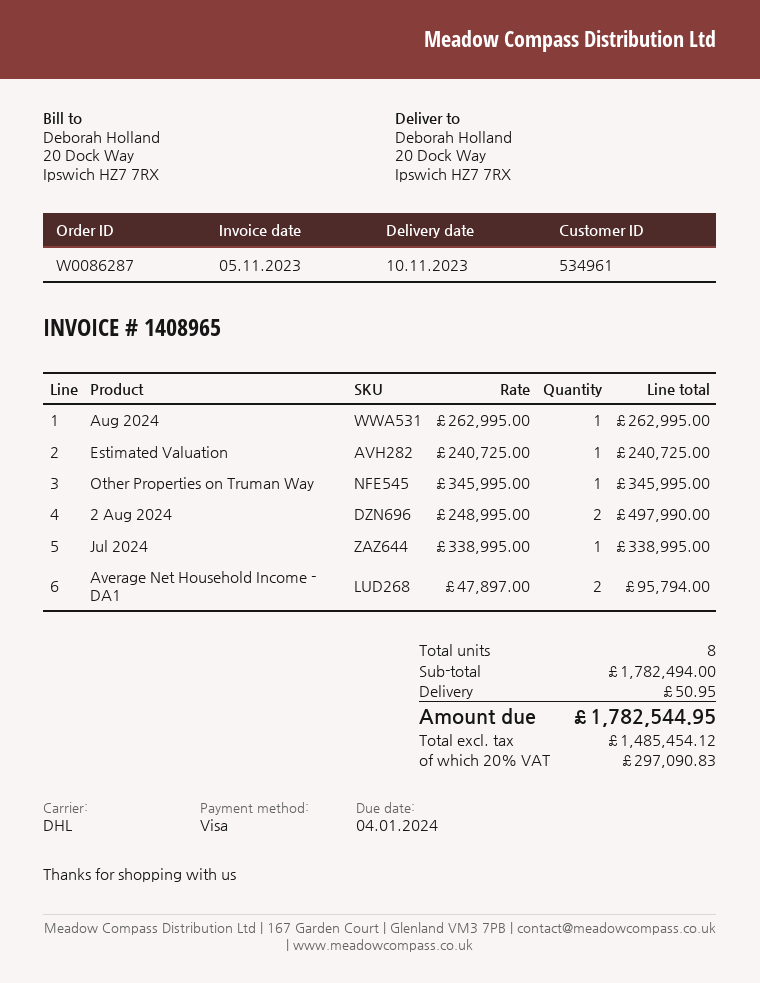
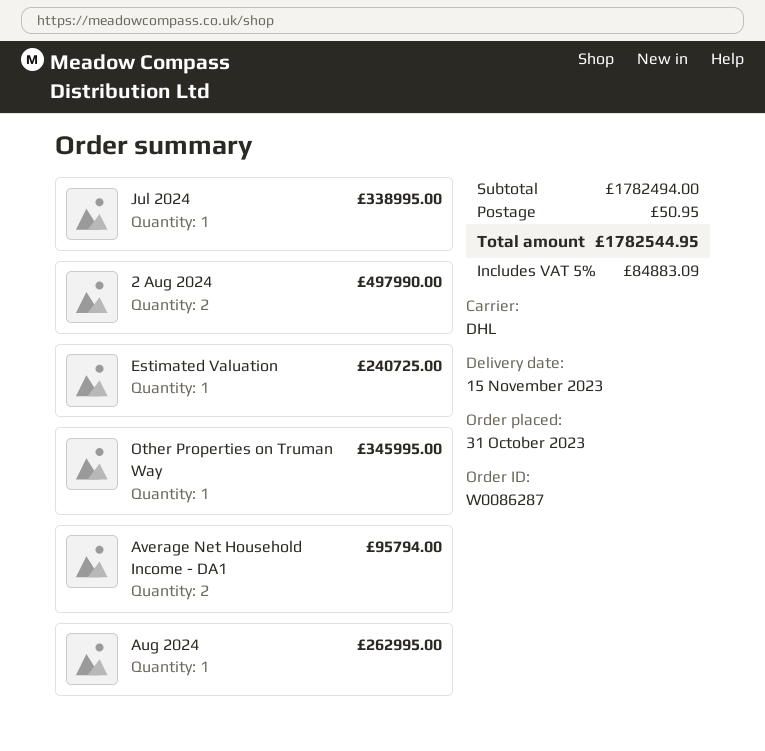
delivery date: 2023-11-10 -> 2023-11-15
tax: 20% = 297090.83 -> 5% = 84883.09

